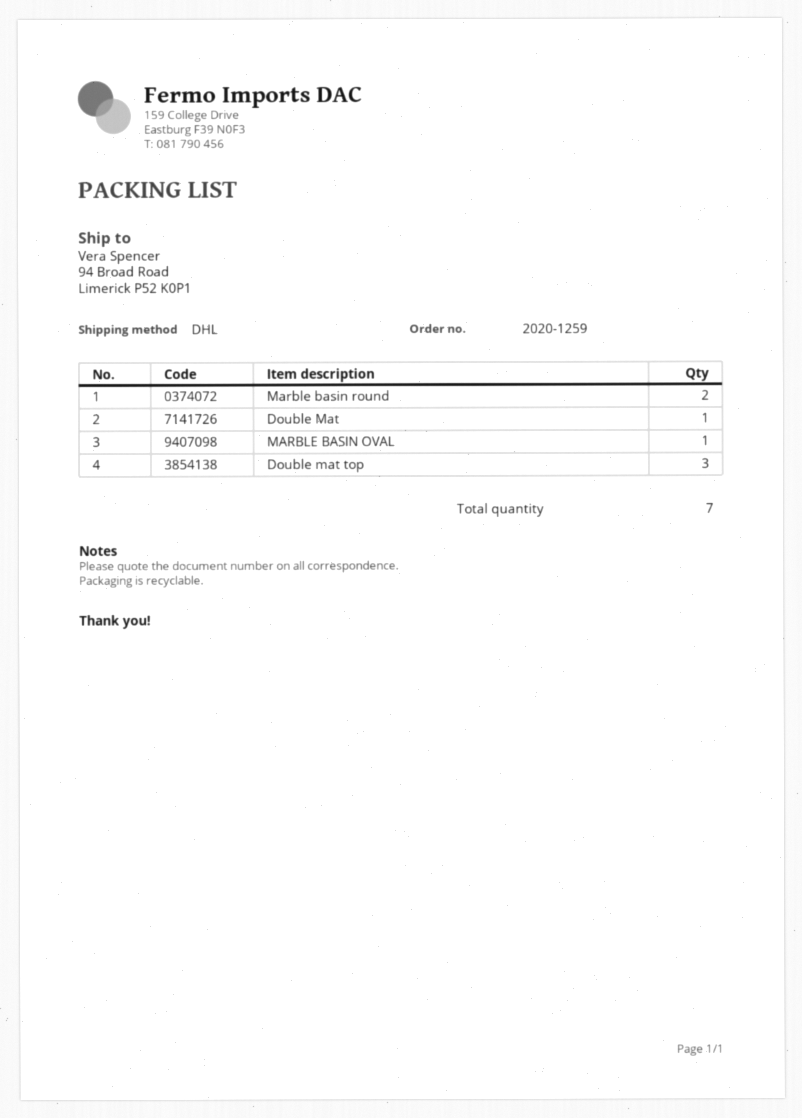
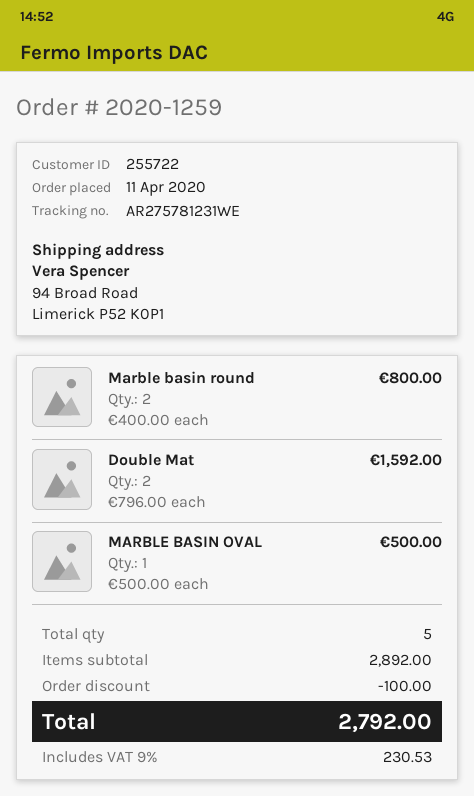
Double Mat: 1 -> 2
Double mat top: 3 -> none
total quantity: 7 -> 5

